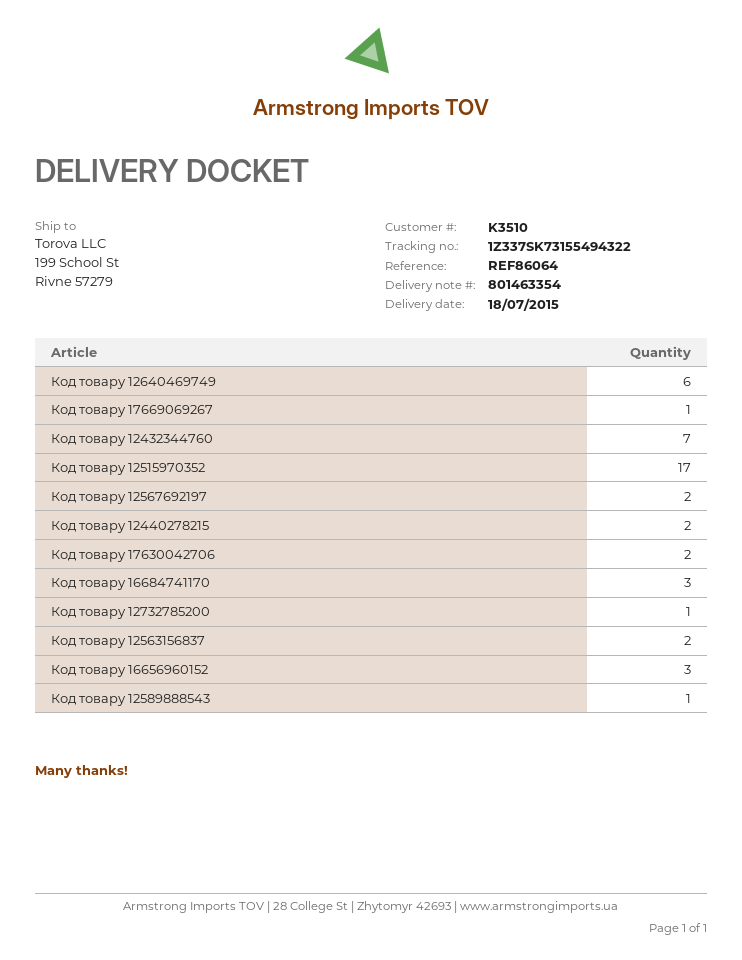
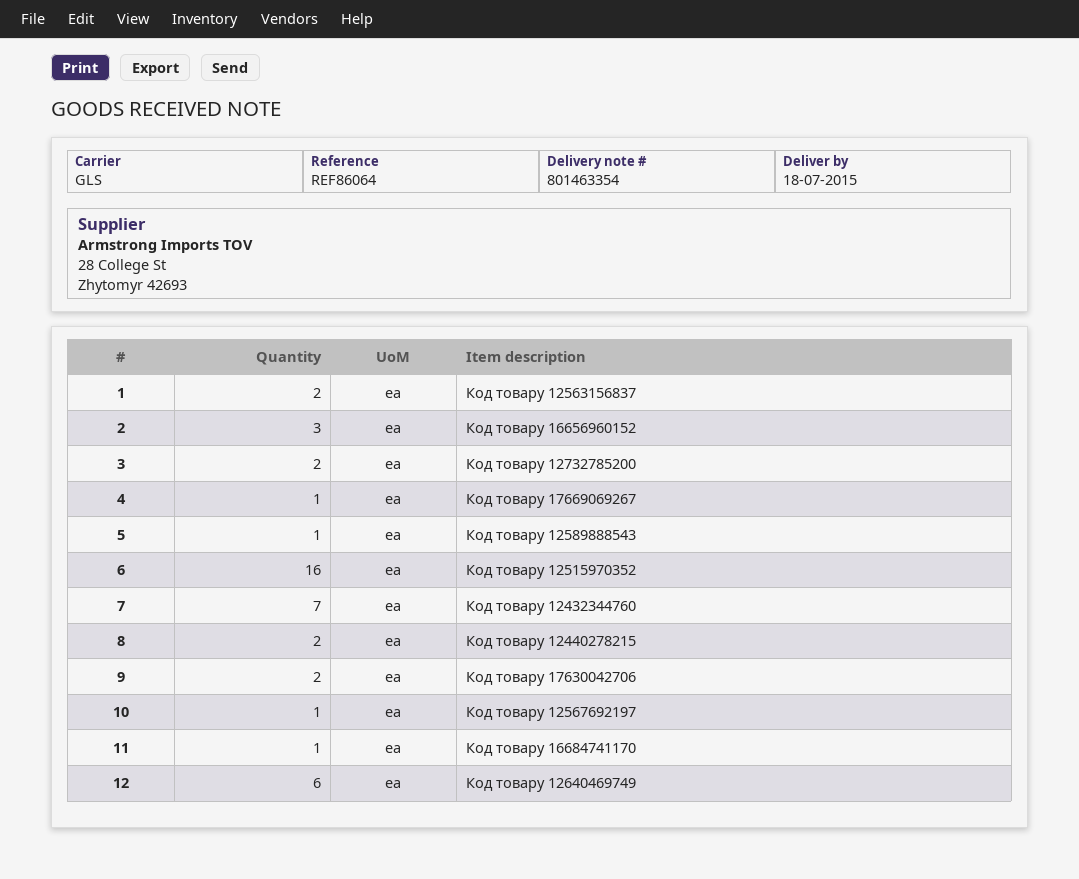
Код товару 12515970352: 17 -> 16
Код товару 12567692197: 2 -> 1
Код товару 16684741170: 3 -> 1
Код товару 12732785200: 1 -> 2

